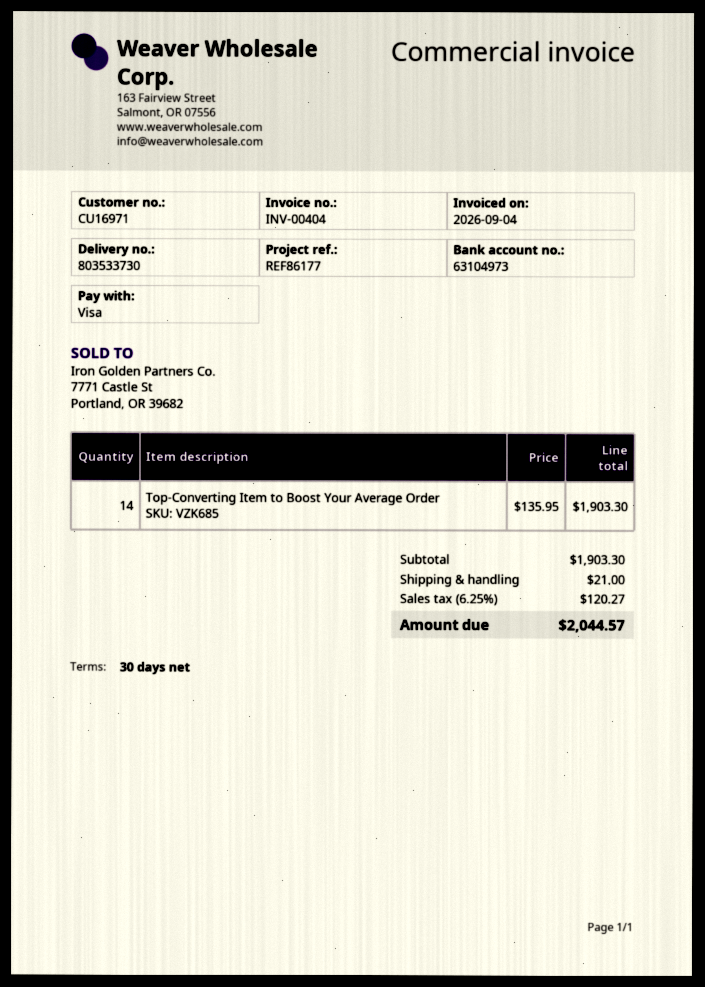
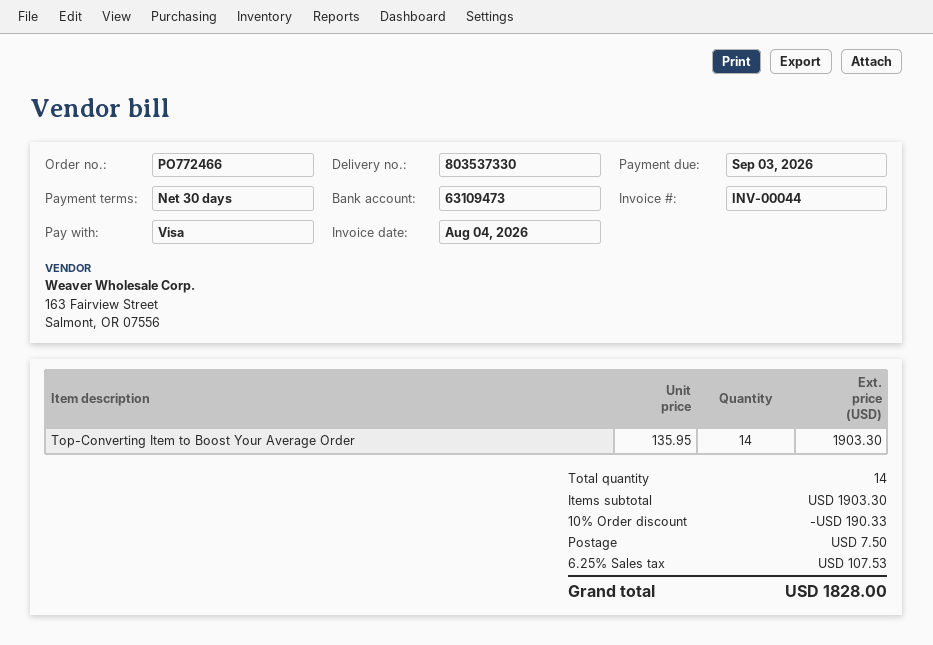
delivery note number: 803533730 -> 803537330
invoice number: INV-00404 -> INV-00044
invoice date: 2026-09-04 -> 2026-08-04
bank account: 63104973 -> 63109473
discount: none -> 10% = 190.33
shipping: 21.00 -> 7.50
tax: 6.25% = 120.27 -> 6.25% = 107.53
total: 2044.57 -> 1828.00

